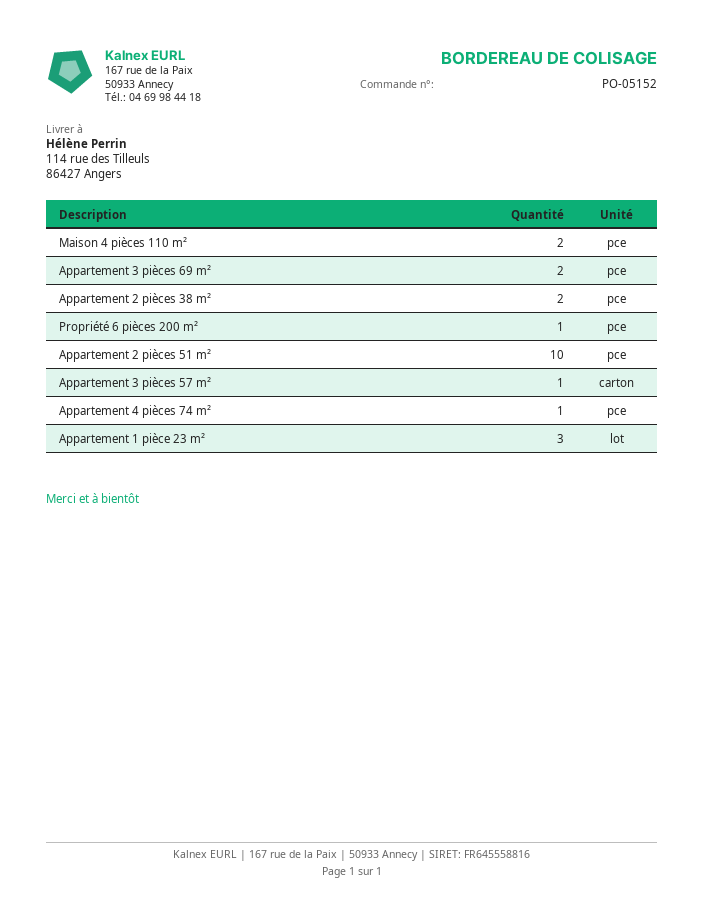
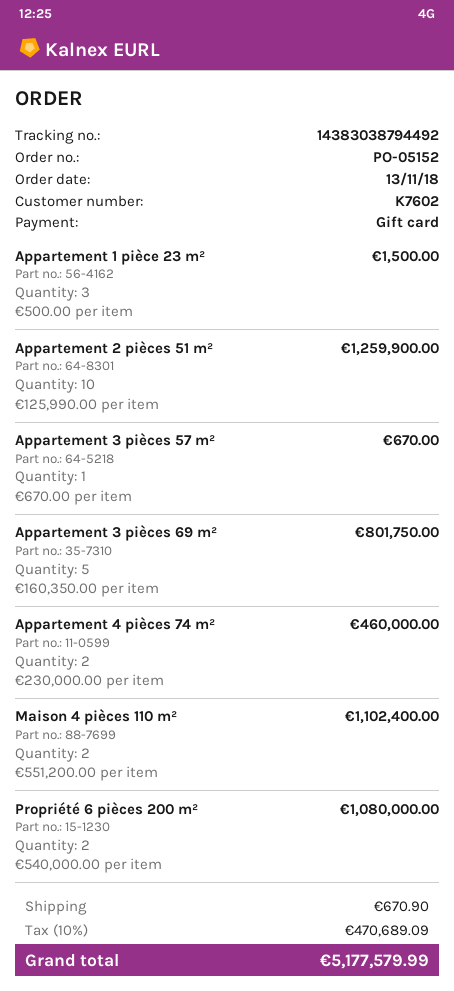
Appartement 3 pièces 69 m²: 2 -> 5
Appartement 2 pièces 38 m²: 2 -> none
Propriété 6 pièces 200 m²: 1 -> 2
Appartement 4 pièces 74 m²: 1 -> 2

